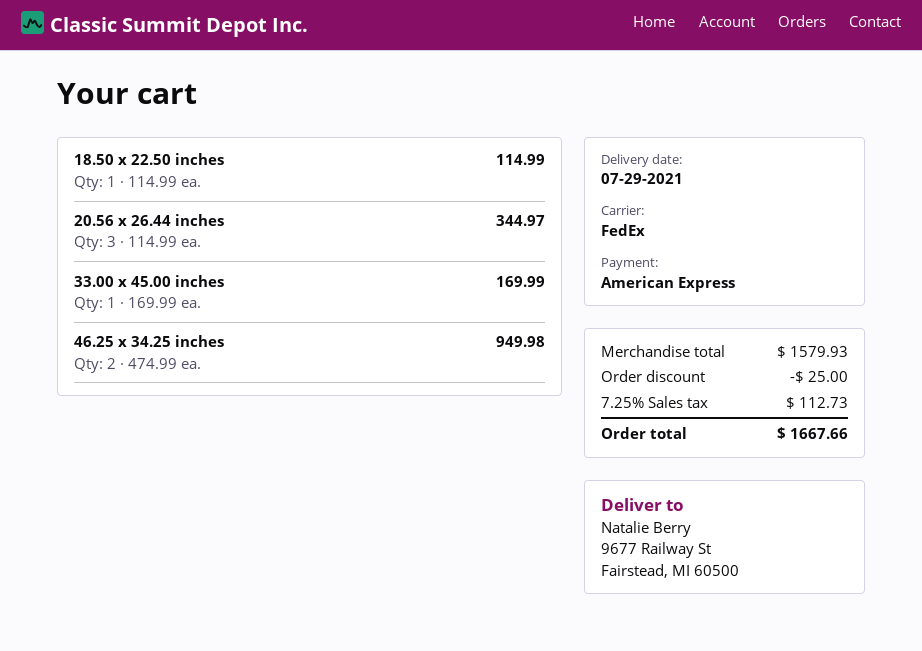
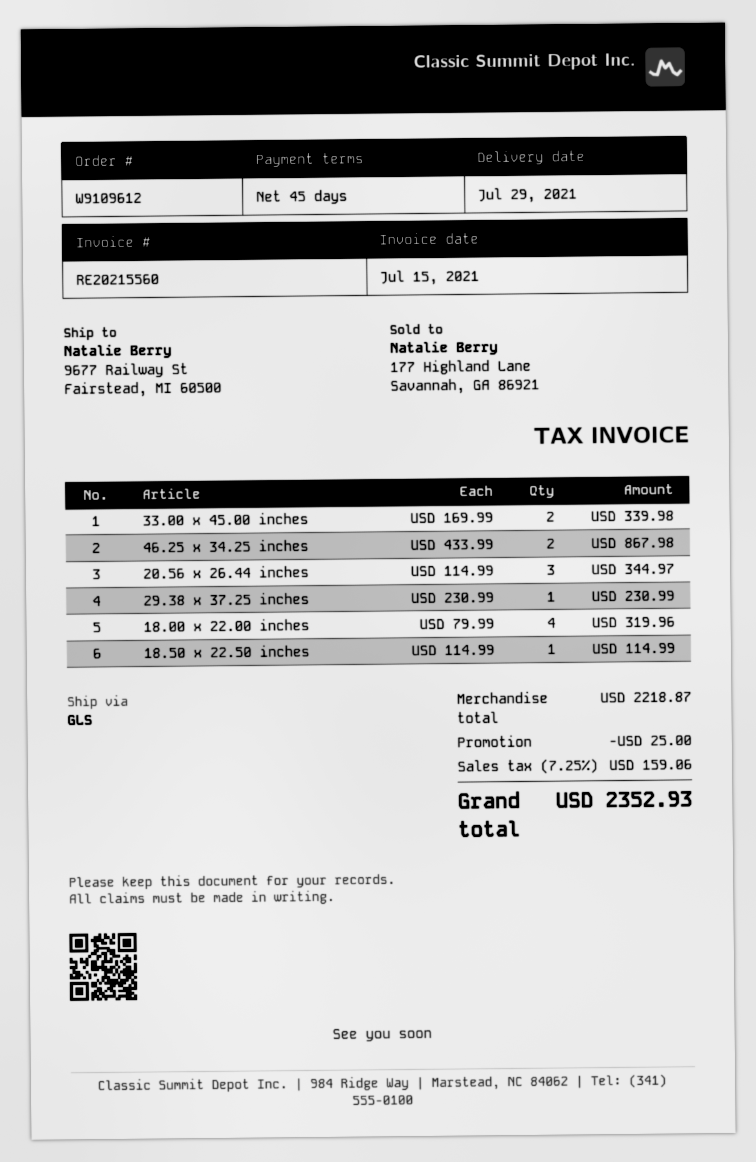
shipping method: FedEx -> GLS
33.00 x 45.00 inches: 1 x 169.99 = 169.99 -> 2 x 169.99 = 339.98
46.25 x 34.25 inches: 2 x 474.99 = 949.98 -> 2 x 433.99 = 867.98
29.38 x 37.25 inches: none -> 1 x 230.99 = 230.99
18.00 x 22.00 inches: none -> 4 x 79.99 = 319.96
subtotal: 1579.93 -> 2218.87
tax: 7.25% = 112.73 -> 7.25% = 159.06
total: 1667.66 -> 2352.93

